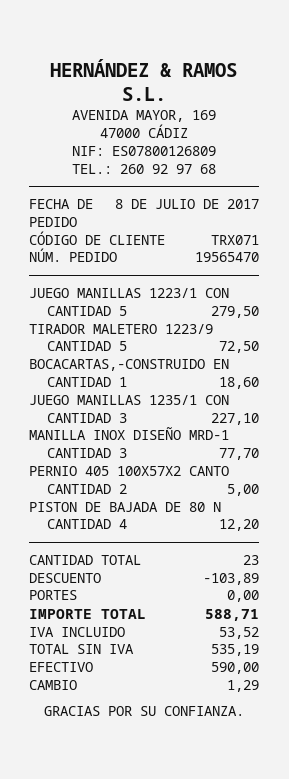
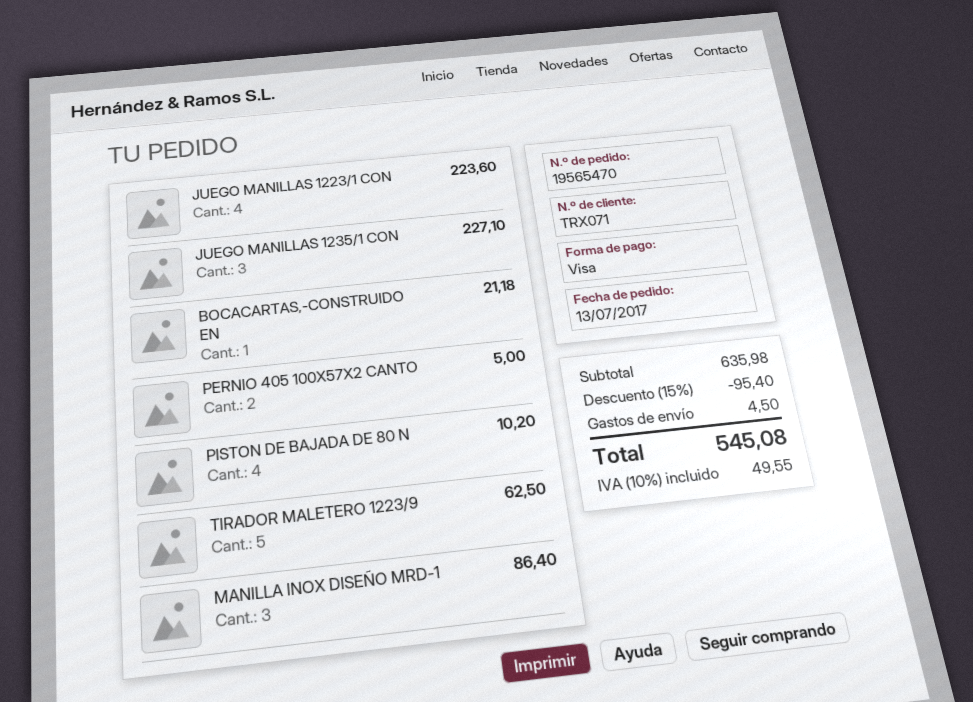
order date: 2017-07-08 -> 2017-07-13
payment method: cash -> Visa
JUEGO MANILLAS 1223/1 CON: 5 for 279.50 -> 4 for 223.60
TIRADOR MALETERO 1223/9: 5 for 72.50 -> 5 for 62.50
BOCACARTAS,-CONSTRUIDO EN: 1 for 18.60 -> 1 for 21.18
MANILLA INOX DISEÑO MRD-1: 3 for 77.70 -> 3 for 86.40
PISTON DE BAJADA DE 80 N: 4 for 12.20 -> 4 for 10.20
discount: 103.89 -> 95.40
shipping: 0.00 -> 4.50
tax: 53.52 -> 49.55
total: 588.71 -> 545.08

